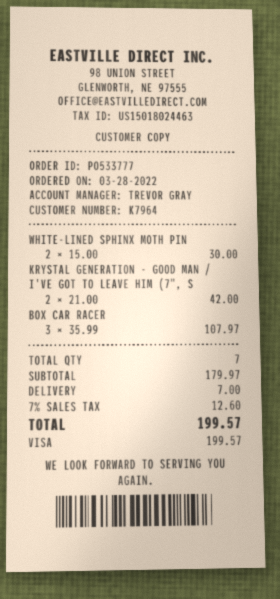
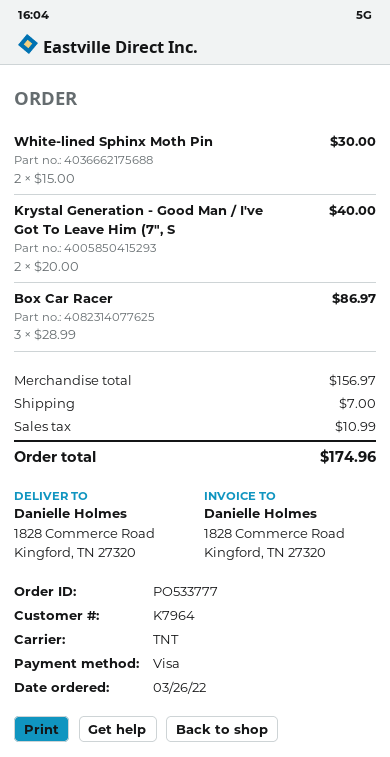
order date: 2022-03-28 -> 2022-03-26
KRYSTAL GENERATION - GOOD MAN / I'VE GOT TO LEAVE HIM (7", S: 2 x 21.00 = 42.00 -> 2 x 20.00 = 40.00
BOX CAR RACER: 3 x 35.99 = 107.97 -> 3 x 28.99 = 86.97
subtotal: 179.97 -> 156.97
tax: 12.60 -> 10.99
total: 199.57 -> 174.96

